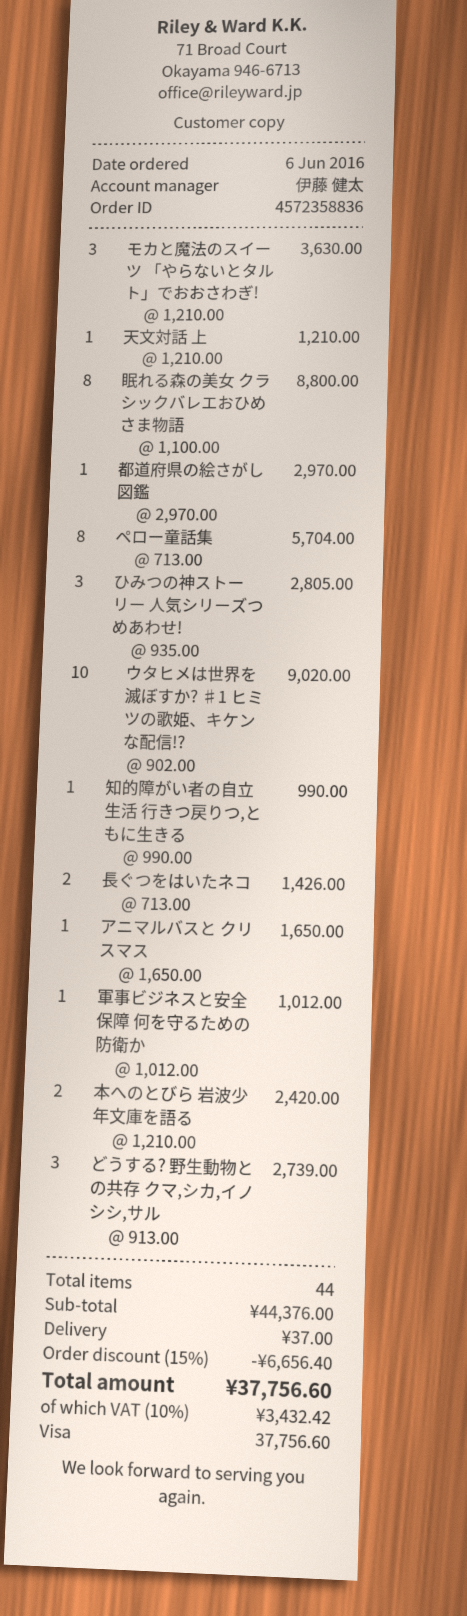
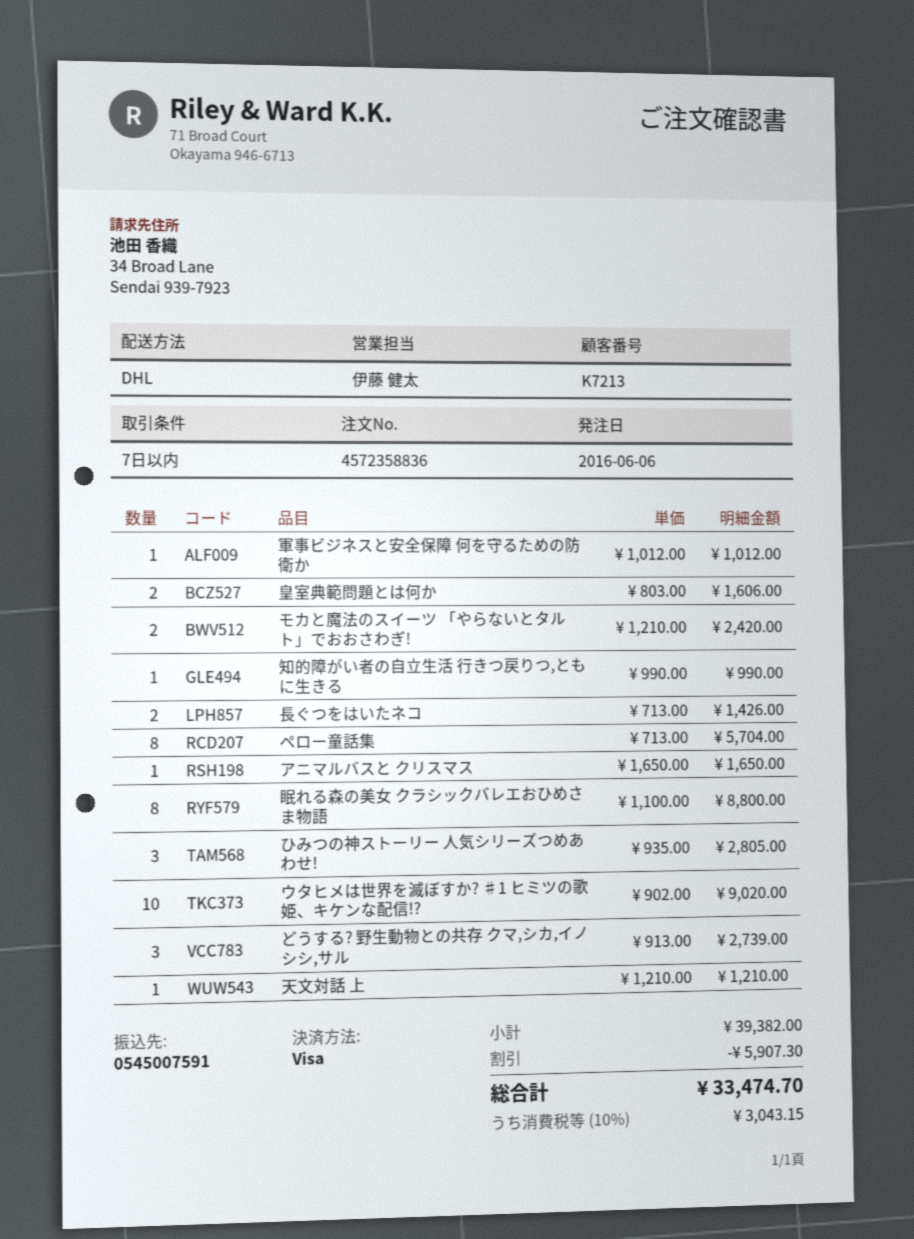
モカと魔法のスイーツ 「やらないとタルト」でおおさわぎ!: 3 x 1210.00 = 3630.00 -> 2 x 1210.00 = 2420.00
都道府県の絵さがし図鑑: 1 x 2970.00 = 2970.00 -> none
本へのとびら 岩波少年文庫を語る: 2 x 1210.00 = 2420.00 -> none
皇室典範問題とは何か: none -> 2 x 803.00 = 1606.00
subtotal: 44376.00 -> 39382.00
discount: 6656.40 -> 5907.30
shipping: 37.00 -> none
tax: 10% = 3432.42 -> 10% = 3043.15
total: 37756.60 -> 33474.70

